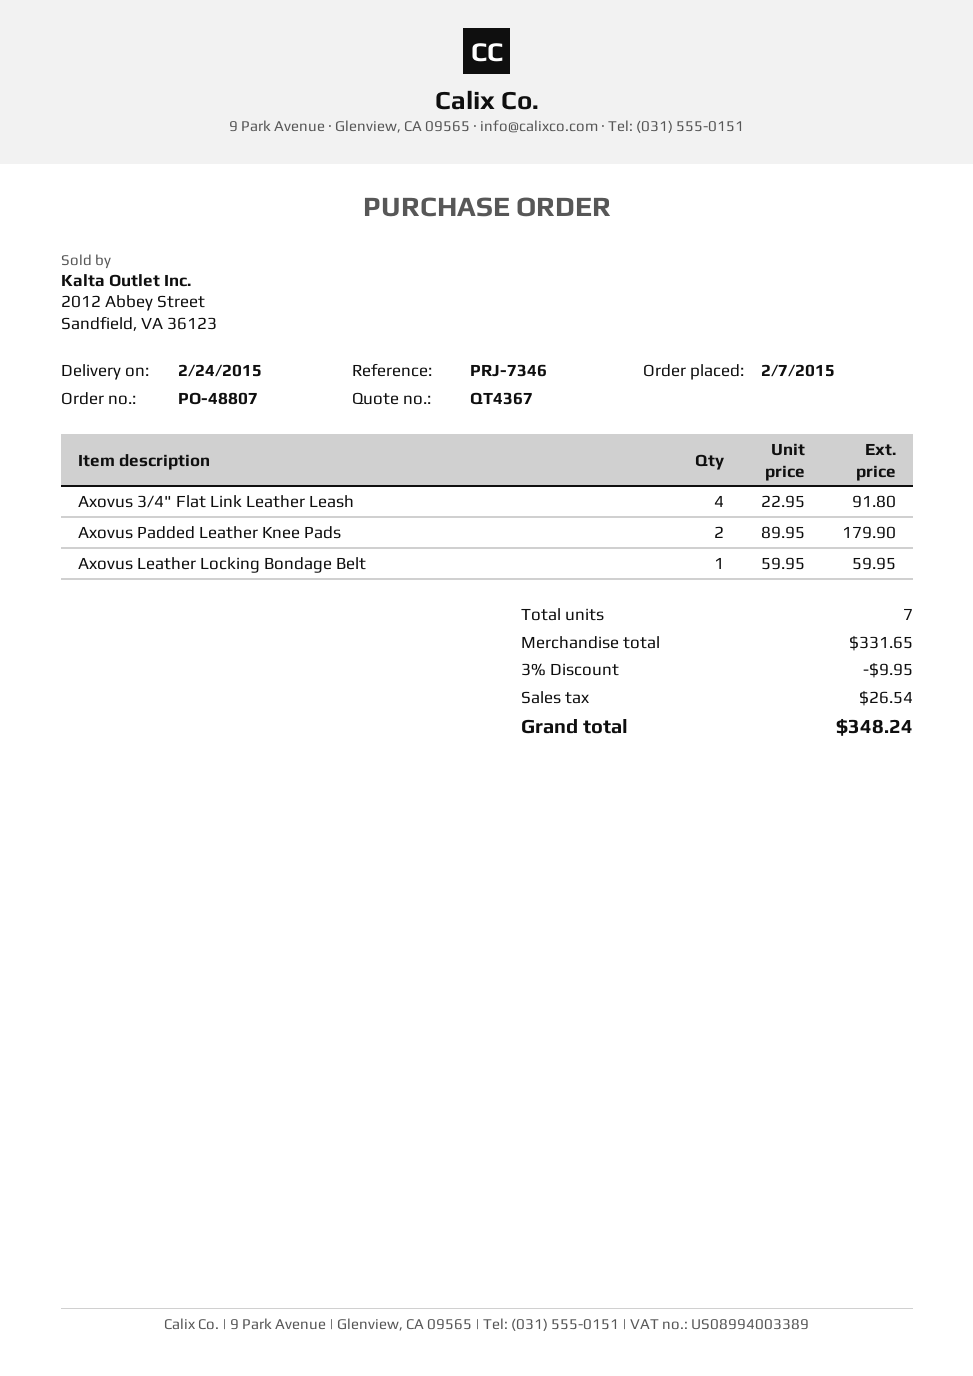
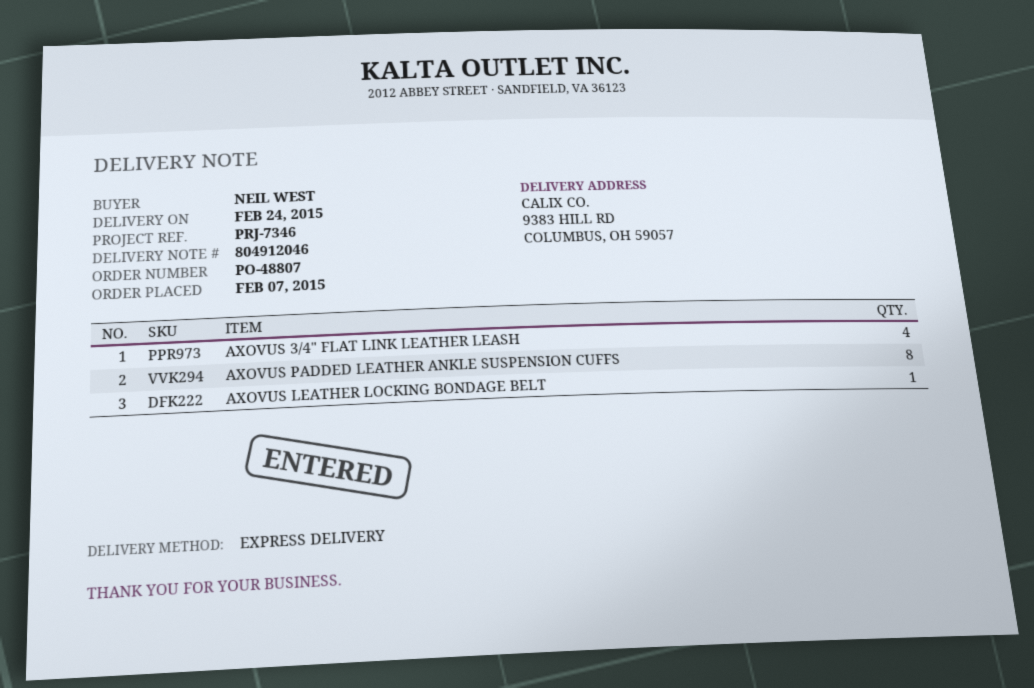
Axovus Padded Leather Knee Pads: 2 -> none
AXOVUS PADDED LEATHER ANKLE SUSPENSION CUFFS: none -> 8

